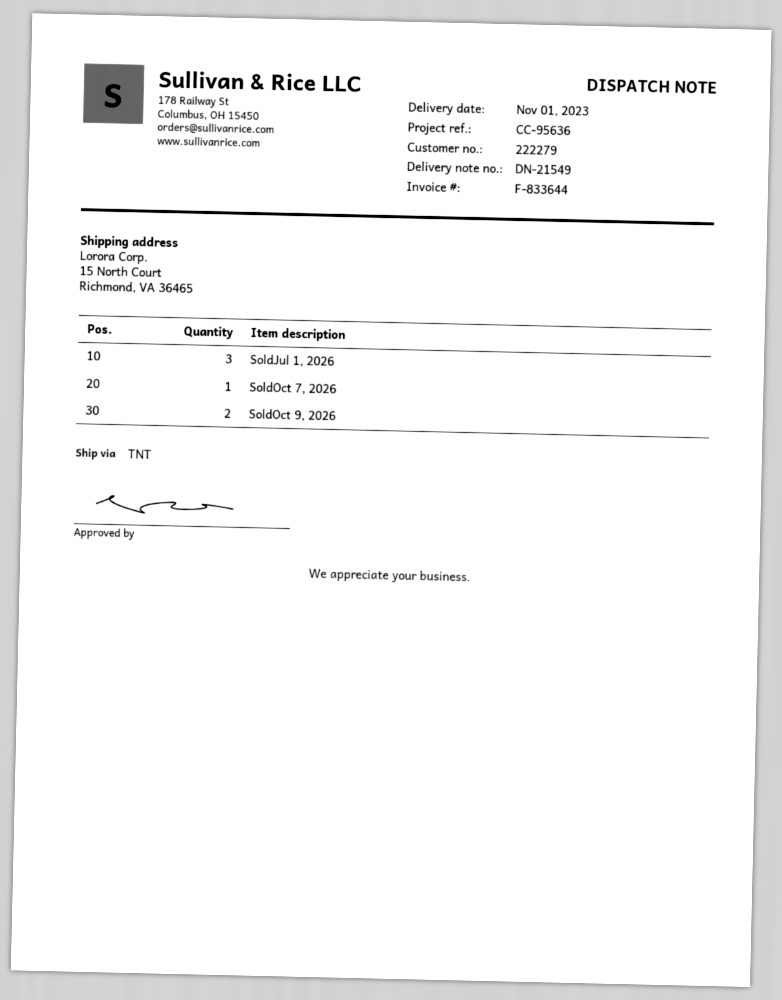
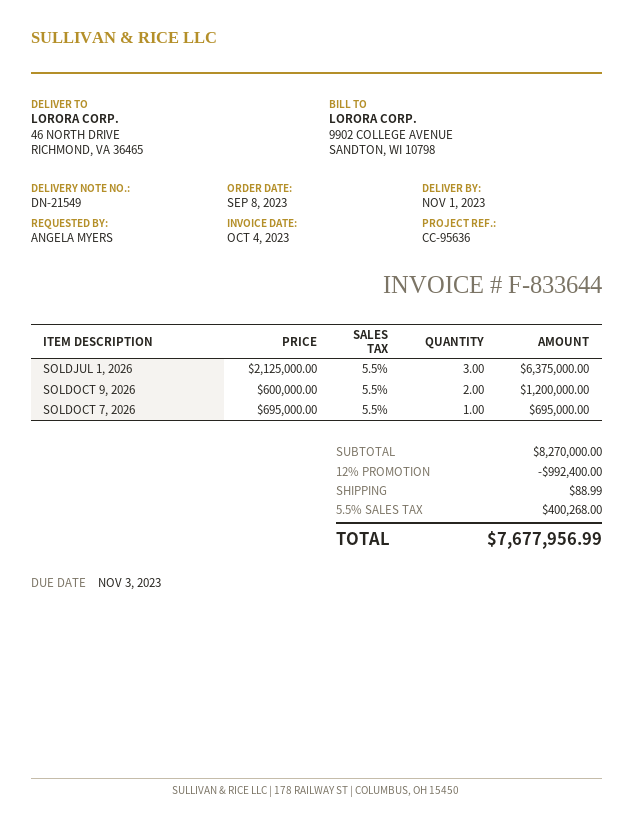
ship to: 15 North Court, Richmond, VA 36465 -> 46 NORTH DRIVE, RICHMOND, VA 36465

